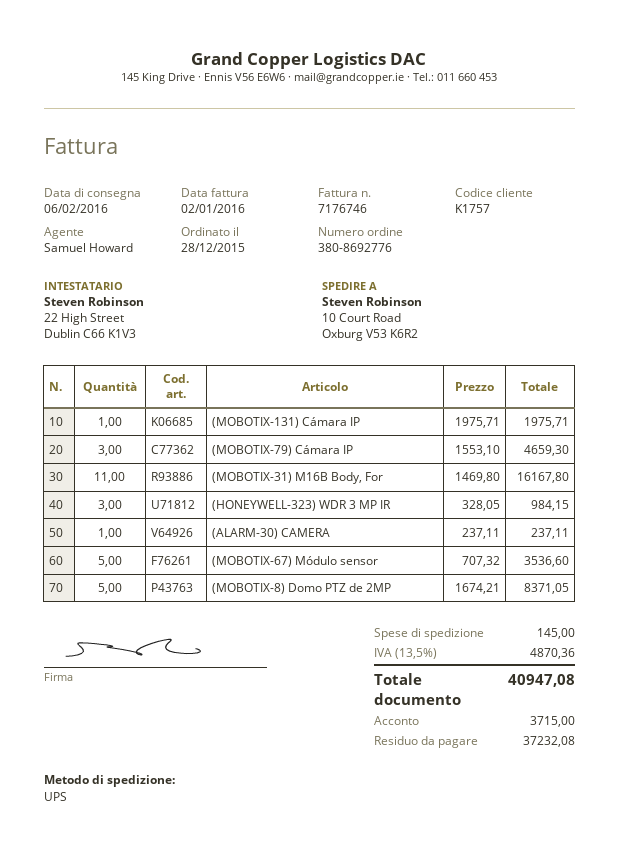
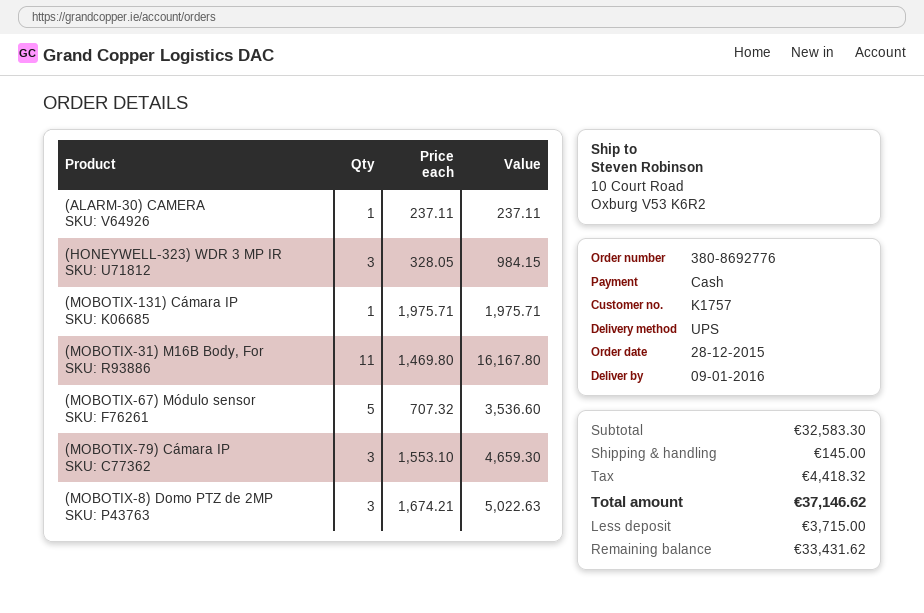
delivery date: 2016-02-06 -> 2016-01-09
(MOBOTIX-8) Domo PTZ de 2MP: 5 x 1674.21 = 8371.05 -> 3 x 1674.21 = 5022.63
tax: 4870.36 -> 4418.32
total: 40947.08 -> 37146.62
balance: 37232.08 -> 33431.62

